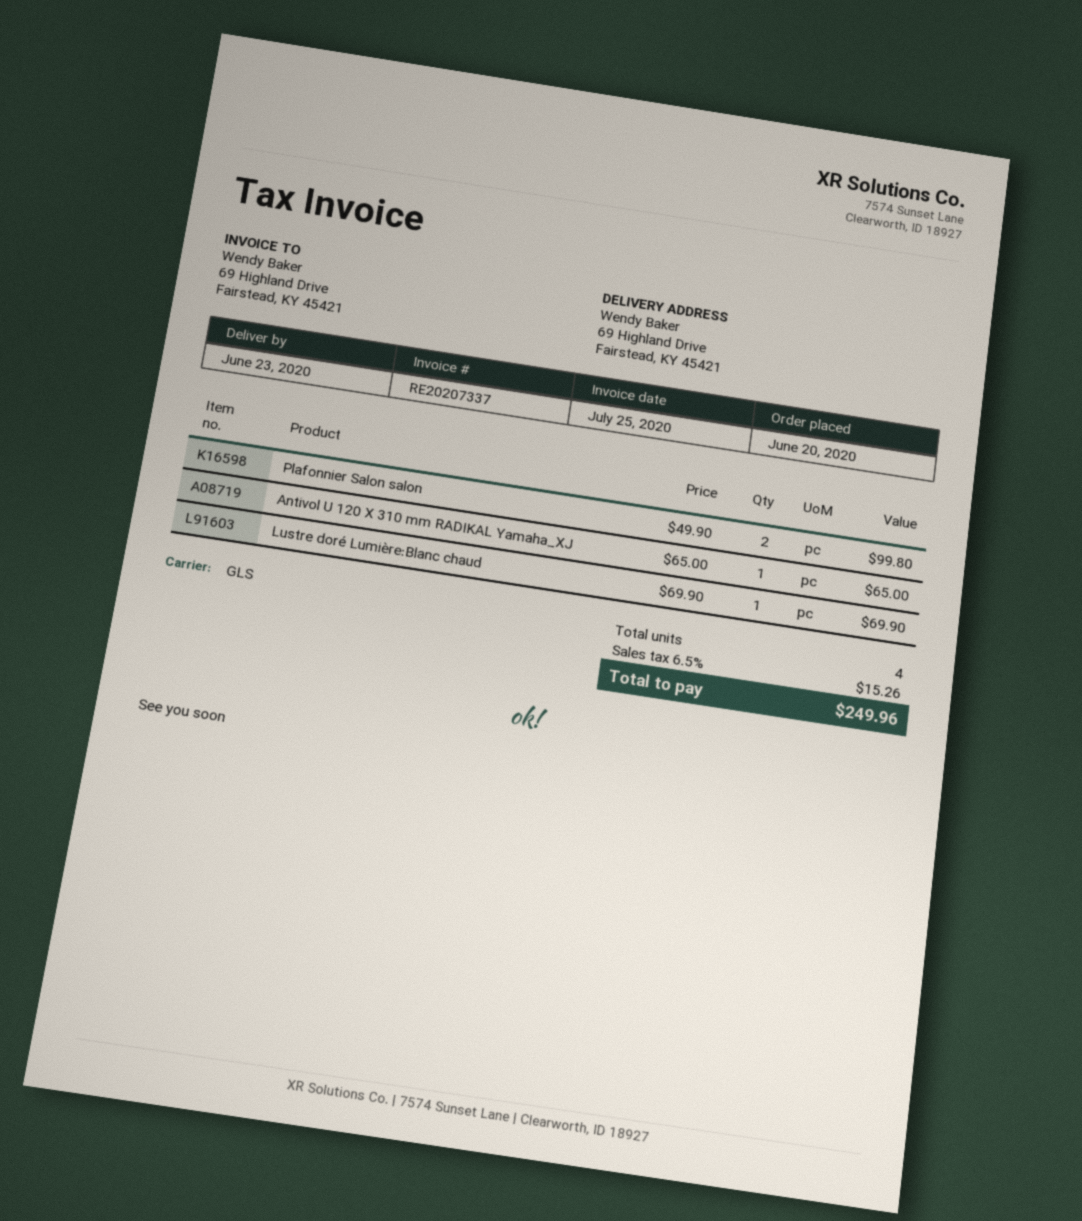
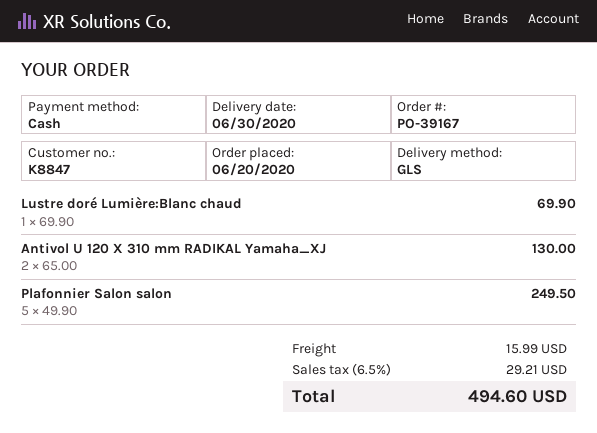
delivery date: 2020-06-23 -> 2020-06-30
Plafonnier Salon salon: 2 x 49.90 = 99.80 -> 5 x 49.90 = 249.50
Antivol U 120 X 310 mm RADIKAL Yamaha_XJ: 1 x 65.00 = 65.00 -> 2 x 65.00 = 130.00
shipping: none -> 15.99
tax: 6.5% = 15.26 -> 6.5% = 29.21
total: 249.96 -> 494.60

